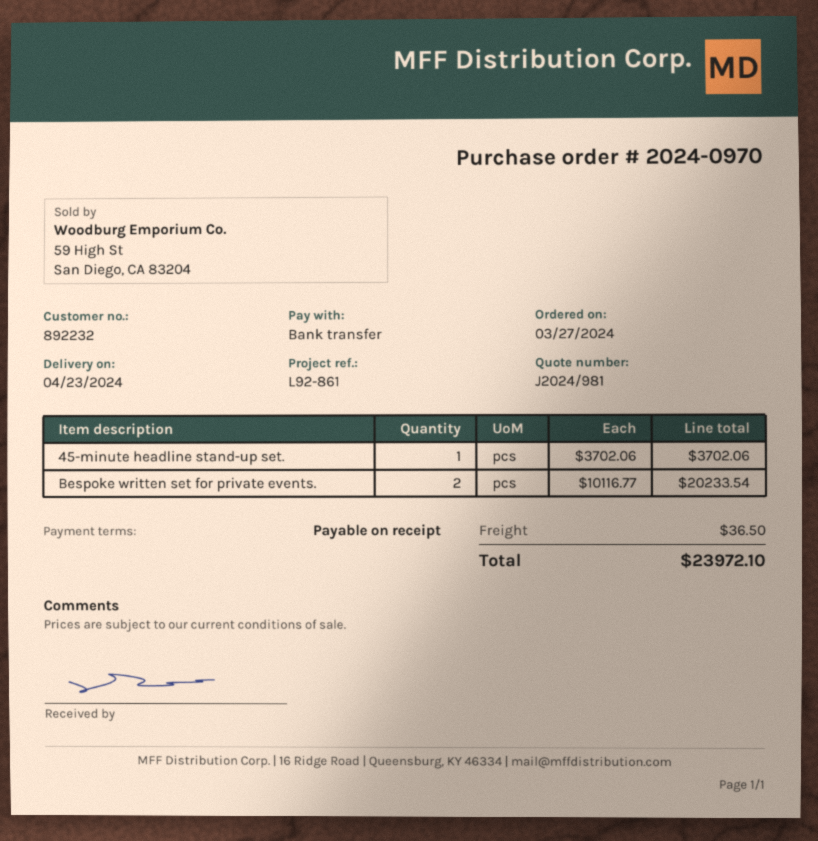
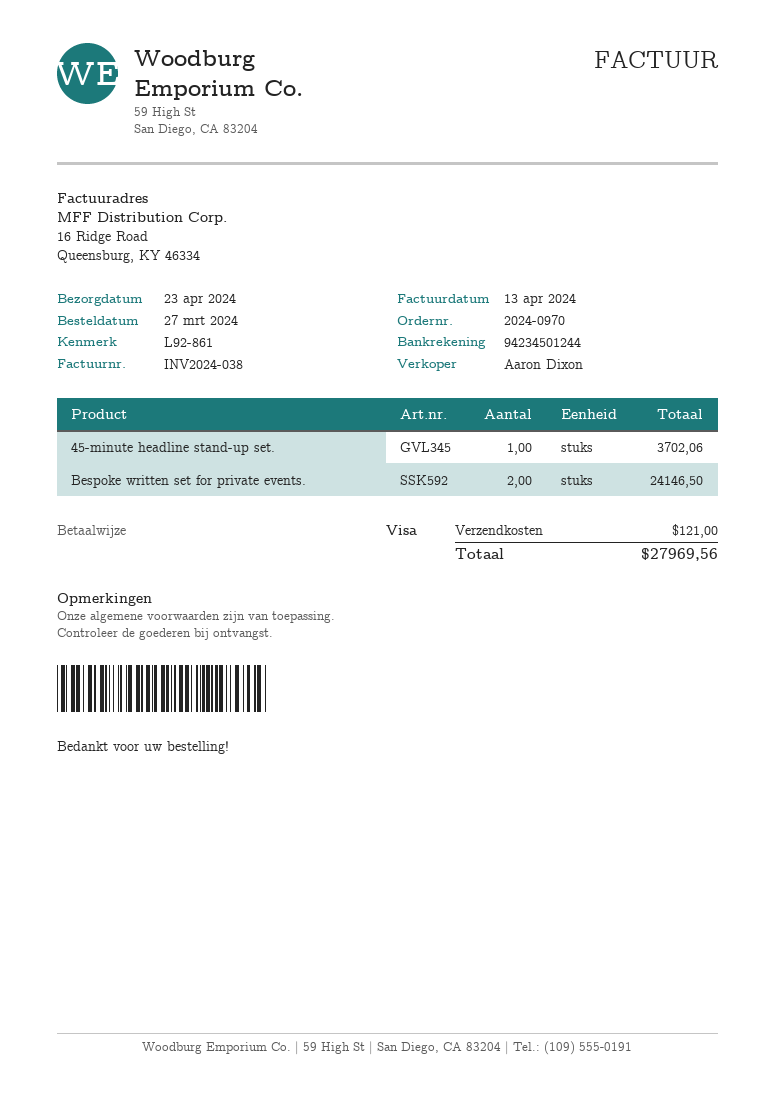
payment method: bank transfer -> Visa
Bespoke written set for private events.: 2 for 20233.54 -> 2 for 24146.50
shipping: 36.50 -> 121.00
total: 23972.10 -> 27969.56

